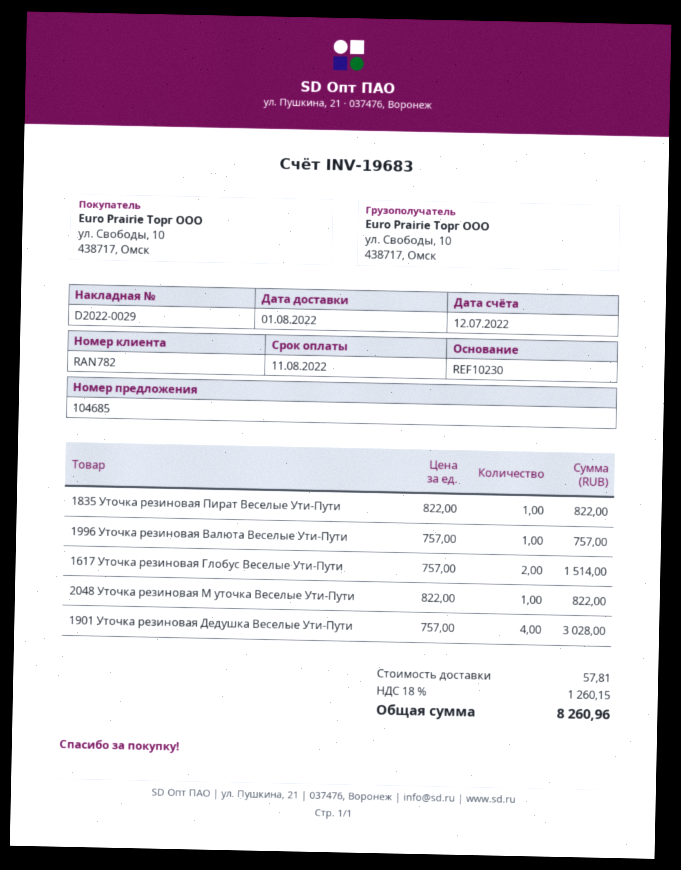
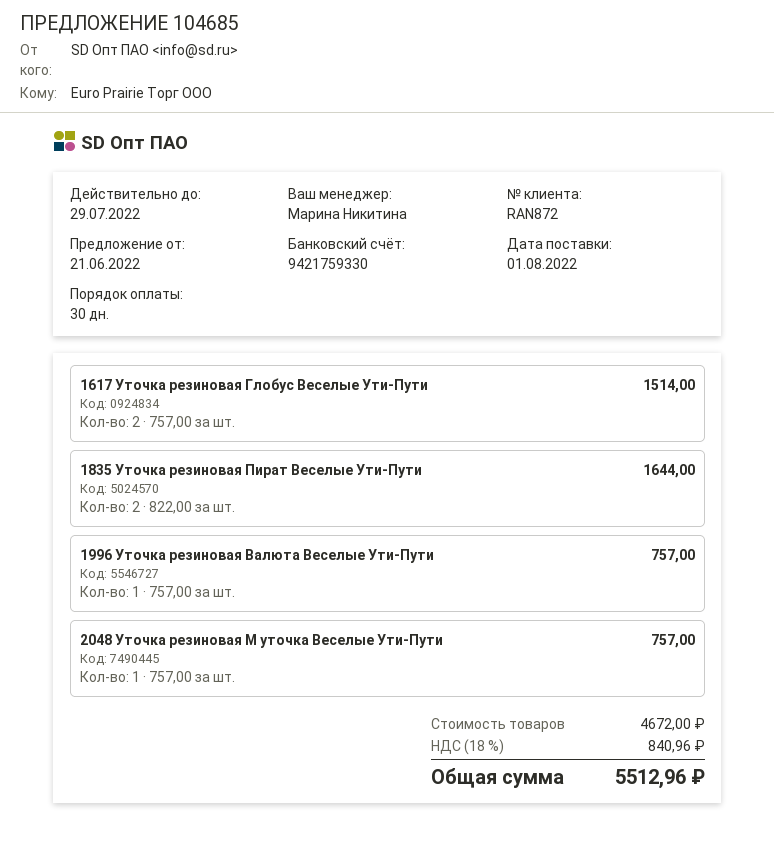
customer number: RAN782 -> RAN872
1835 Уточка резиновая Пират Веселые Ути-Пути: 1 x 822.00 = 822.00 -> 2 x 822.00 = 1644.00
2048 Уточка резиновая М уточка Веселые Ути-Пути: 1 x 822.00 = 822.00 -> 1 x 757.00 = 757.00
1901 Уточка резиновая Дедушка Веселые Ути-Пути: 4 x 757.00 = 3028.00 -> none
shipping: 57.81 -> none
tax: 18% = 1260.15 -> 18% = 840.96
total: 8260.96 -> 5512.96

